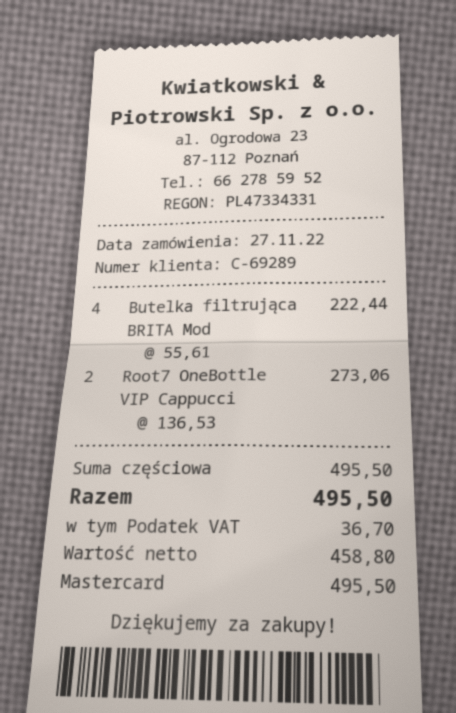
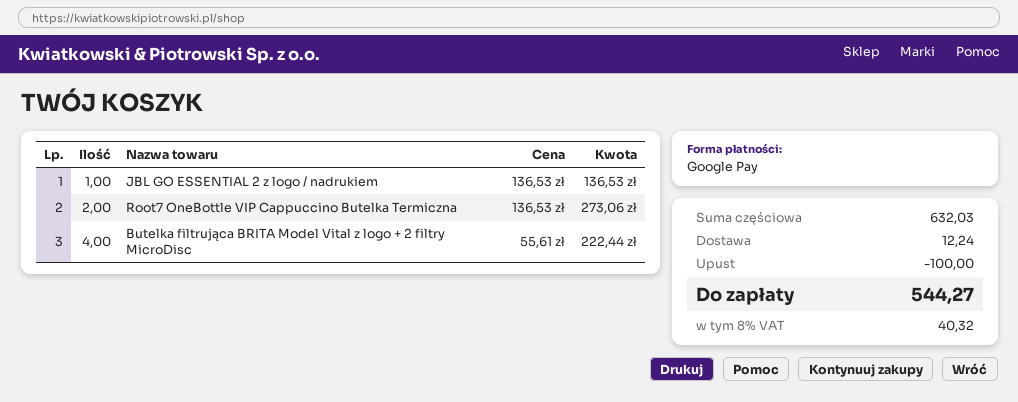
payment method: Mastercard -> Google Pay
JBL GO ESSENTIAL 2 z logo / nadrukiem: none -> 1 x 136.53 = 136.53
subtotal: 495.50 -> 632.03
discount: none -> 100.00
shipping: none -> 12.24
tax: 36.70 -> 40.32
total: 495.50 -> 544.27

